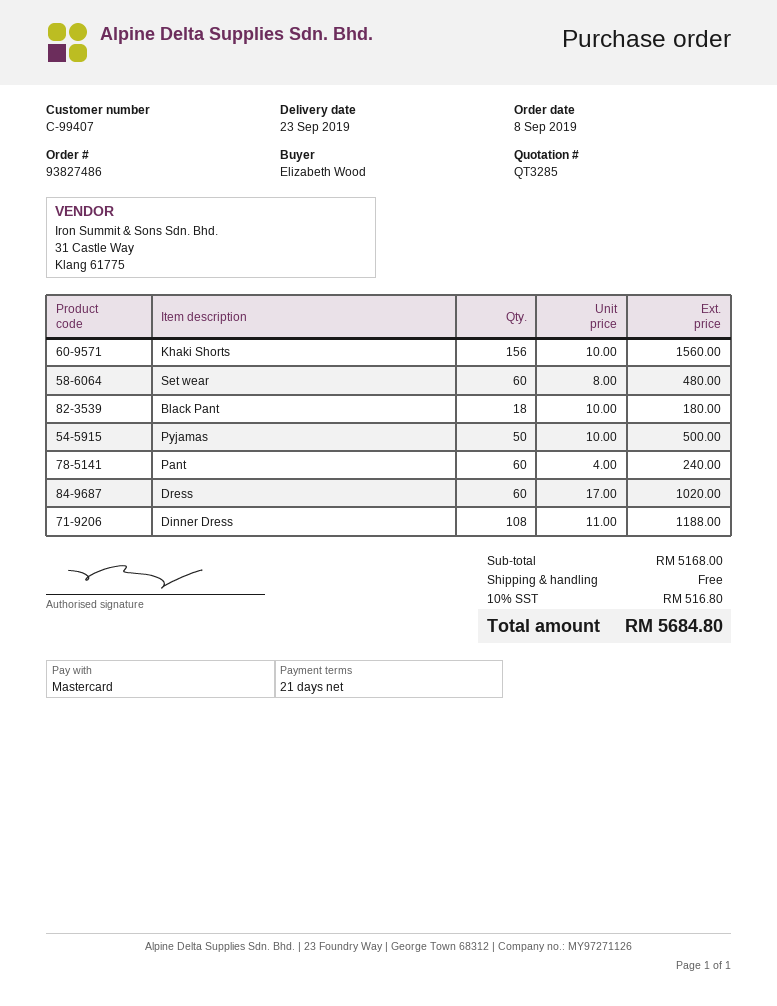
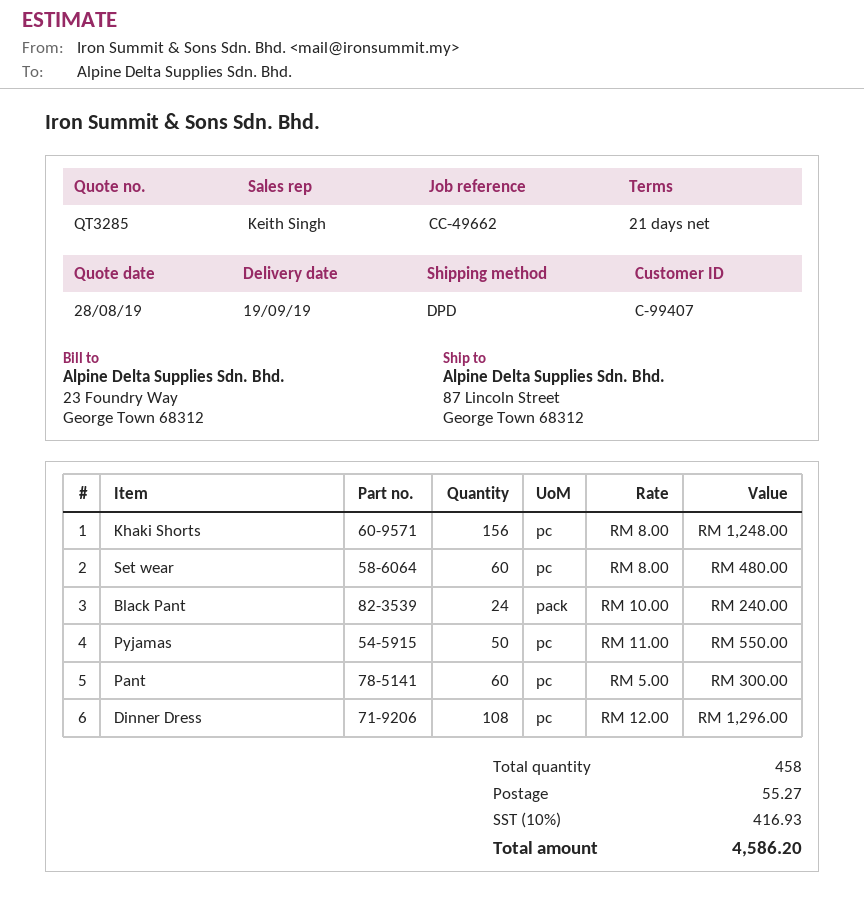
delivery date: 2019-09-23 -> 2019-09-19
Khaki Shorts: 156 x 10.00 = 1560.00 -> 156 x 8.00 = 1248.00
Black Pant: 18 x 10.00 = 180.00 -> 24 x 10.00 = 240.00
Pyjamas: 50 x 10.00 = 500.00 -> 50 x 11.00 = 550.00
Pant: 60 x 4.00 = 240.00 -> 60 x 5.00 = 300.00
Dress: 60 x 17.00 = 1020.00 -> none
Dinner Dress: 108 x 11.00 = 1188.00 -> 108 x 12.00 = 1296.00
shipping: 0.00 -> 55.27
tax: 10% = 516.80 -> 10% = 416.93
total: 5684.80 -> 4586.20

